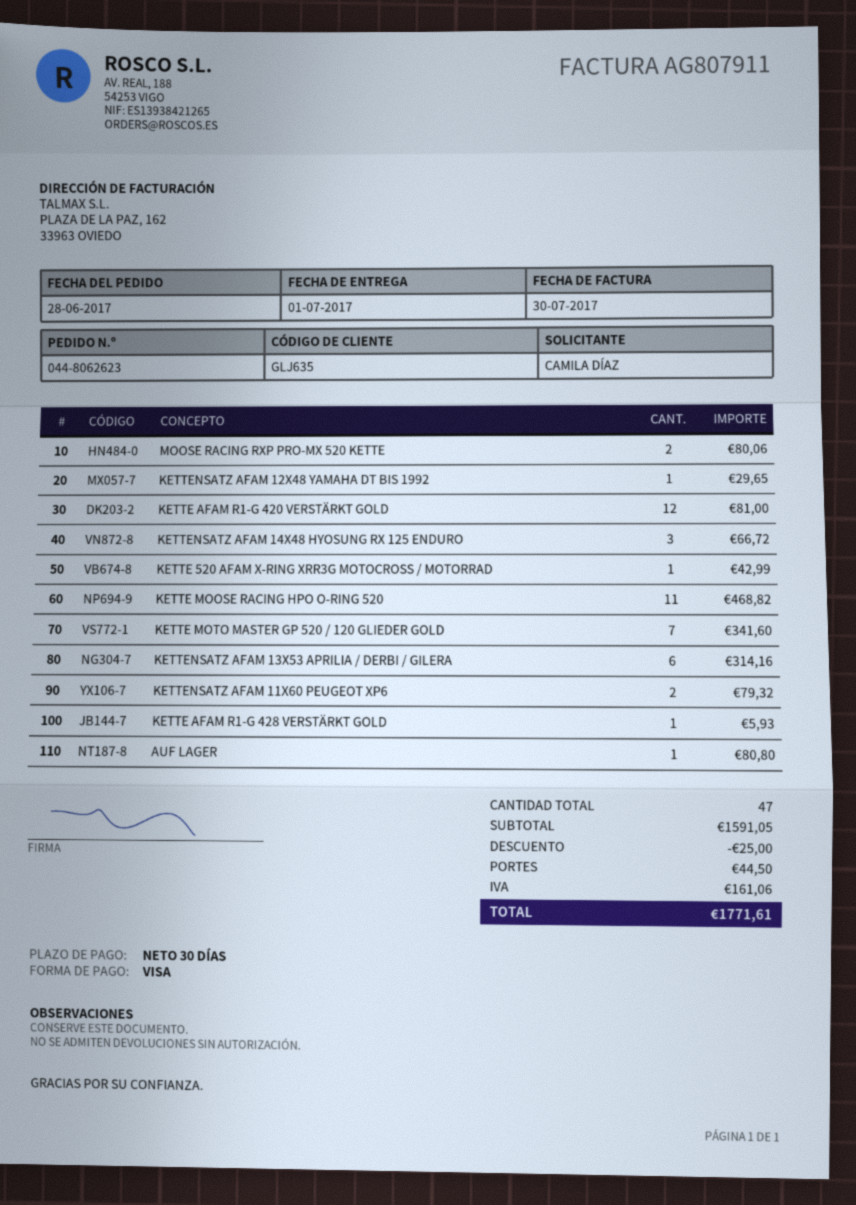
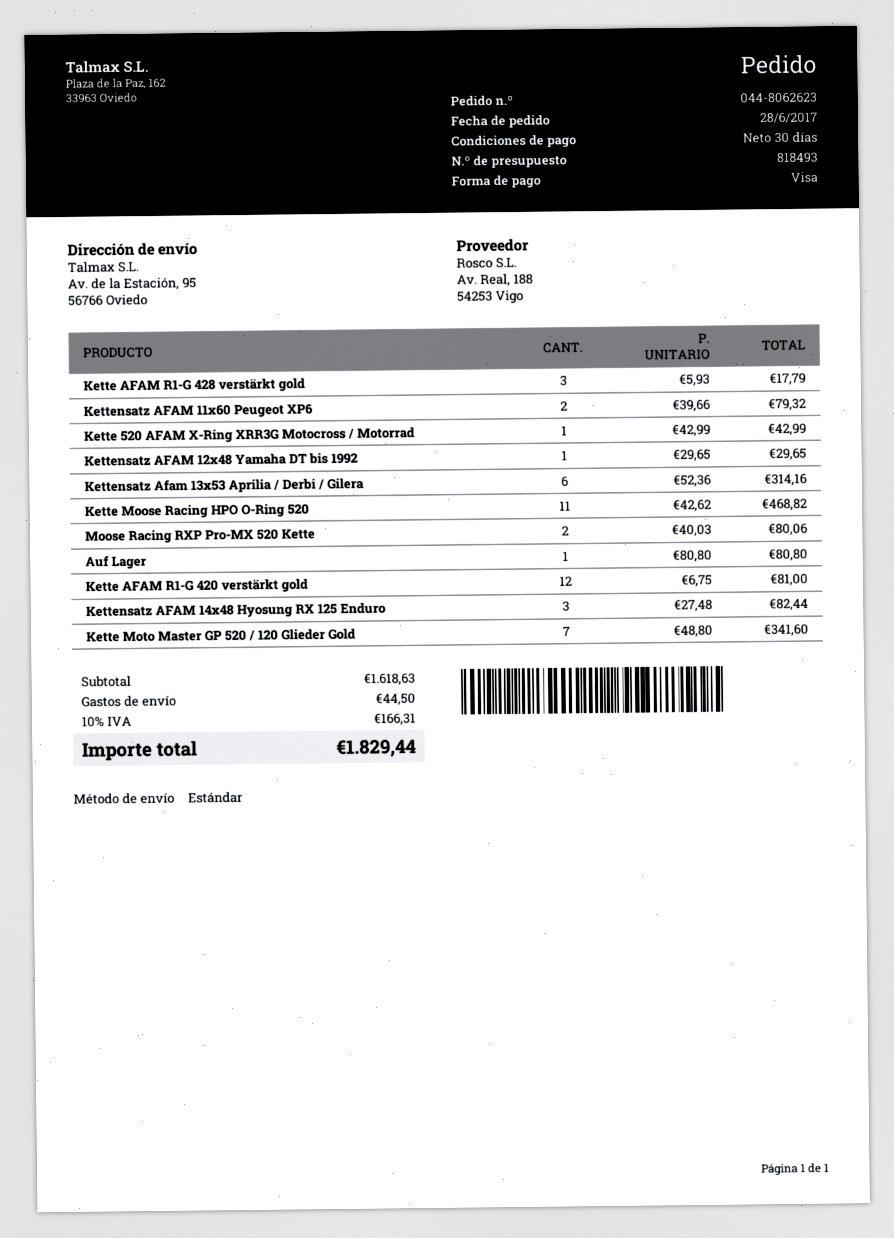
KETTENSATZ AFAM 14X48 HYOSUNG RX 125 ENDURO: 3 for 66.72 -> 3 for 82.44
KETTE AFAM R1-G 428 VERSTÄRKT GOLD: 1 for 5.93 -> 3 for 17.79
subtotal: 1591.05 -> 1618.63
discount: 25.00 -> none
tax: 161.06 -> 166.31
total: 1771.61 -> 1829.44

